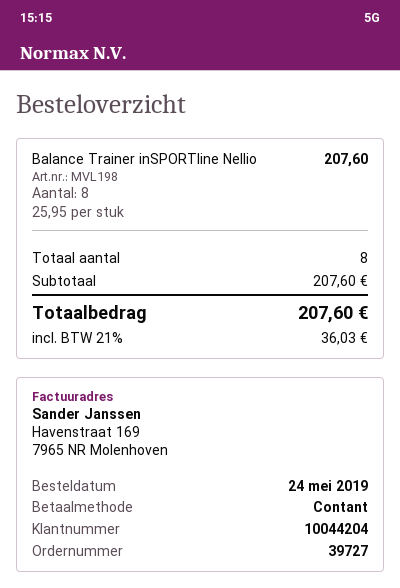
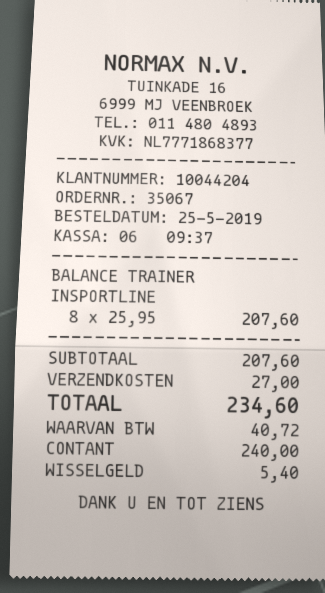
order number: 39727 -> 35067
order date: 2019-05-24 -> 2019-05-25
shipping: none -> 27.00
tax: 36.03 -> 40.72
total: 207.60 -> 234.60

